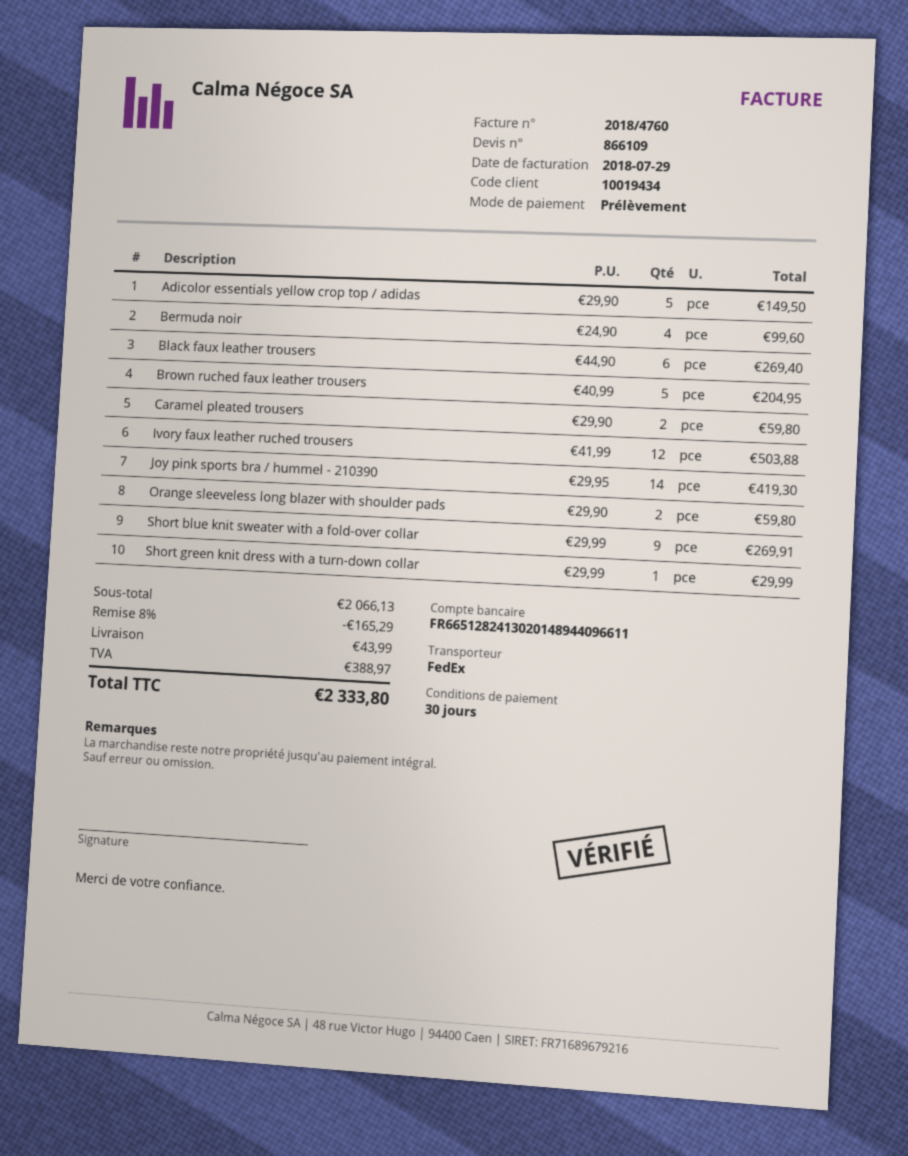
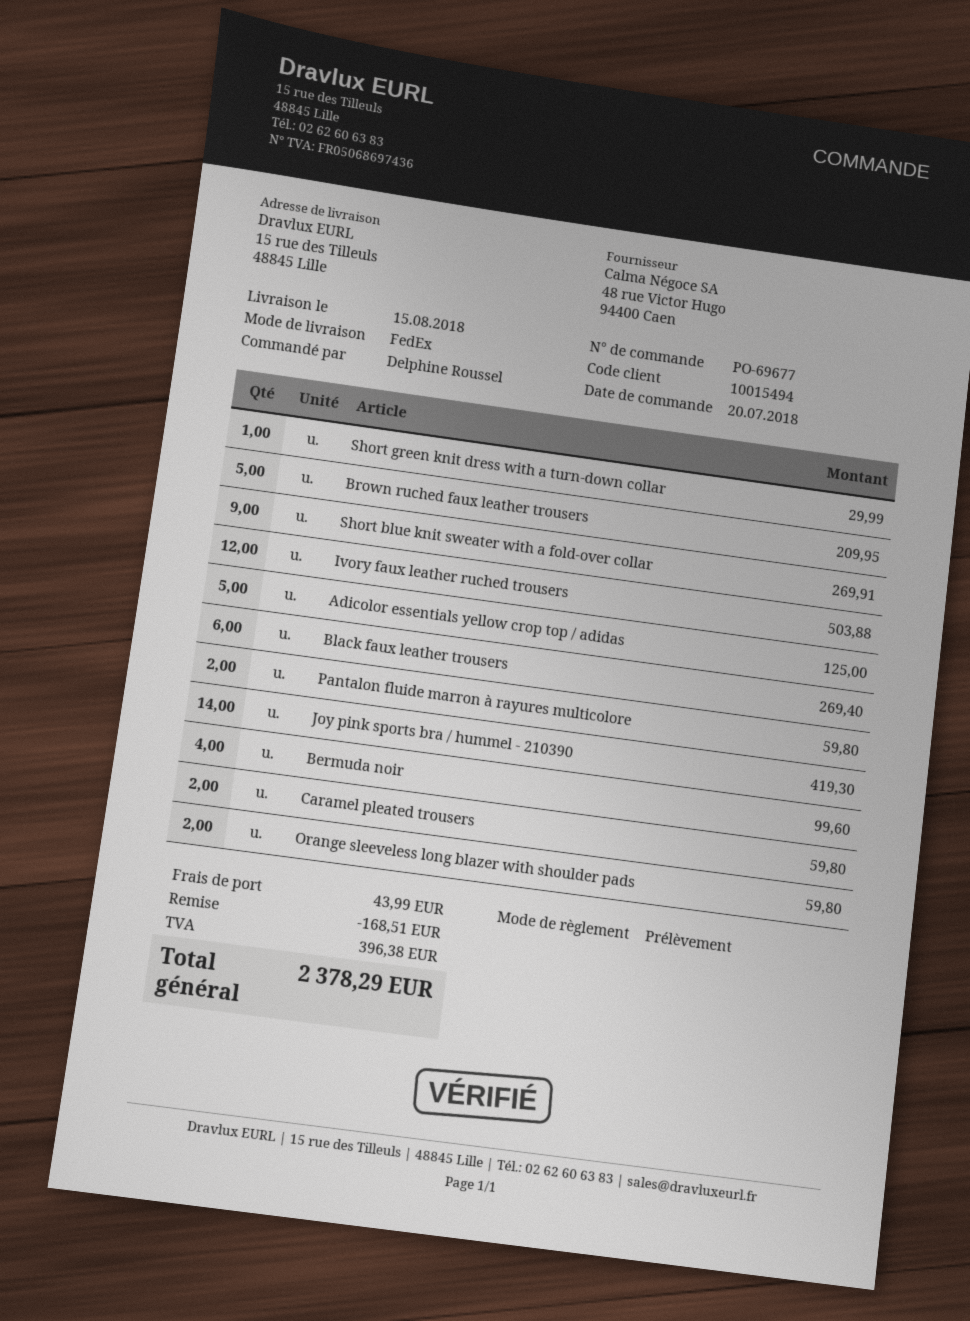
customer number: 10019434 -> 10015494
Adicolor essentials yellow crop top / adidas: 5 for 149.50 -> 5 for 125.00
Brown ruched faux leather trousers: 5 for 204.95 -> 5 for 209.95
Pantalon fluide marron à rayures multicolore: none -> 2 for 59.80
discount: 165.29 -> 168.51
tax: 388.97 -> 396.38
total: 2333.80 -> 2378.29

